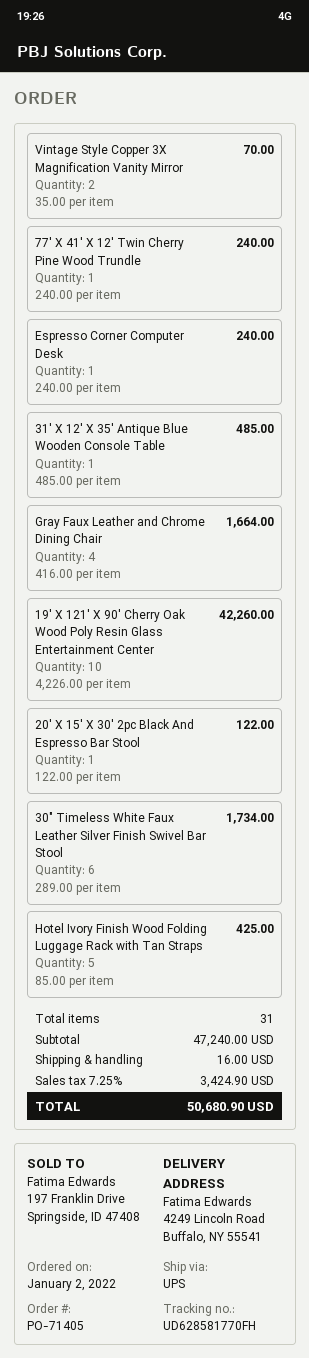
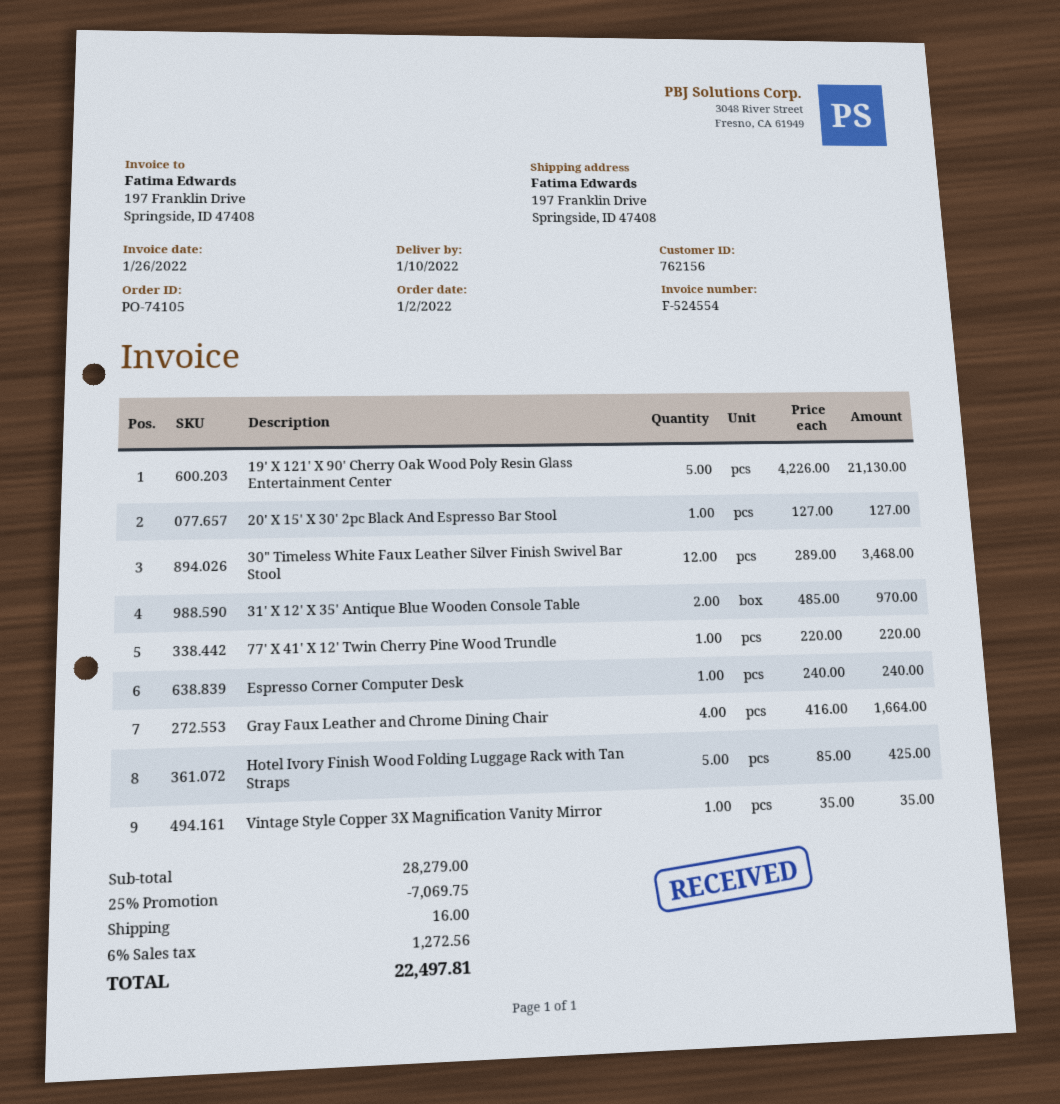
order number: PO-71405 -> PO-74105
ship to: 4249 Lincoln Road, Buffalo, NY 55541 -> 197 Franklin Drive, Springside, ID 47408
Vintage Style Copper 3X Magnification Vanity Mirror: 2 x 35.00 = 70.00 -> 1 x 35.00 = 35.00
77' X 41' X 12' Twin Cherry Pine Wood Trundle: 1 x 240.00 = 240.00 -> 1 x 220.00 = 220.00
31' X 12' X 35' Antique Blue Wooden Console Table: 1 x 485.00 = 485.00 -> 2 x 485.00 = 970.00
19' X 121' X 90' Cherry Oak Wood Poly Resin Glass Entertainment Center: 10 x 4226.00 = 42260.00 -> 5 x 4226.00 = 21130.00
20' X 15' X 30' 2pc Black And Espresso Bar Stool: 1 x 122.00 = 122.00 -> 1 x 127.00 = 127.00
30" Timeless White Faux Leather Silver Finish Swivel Bar Stool: 6 x 289.00 = 1734.00 -> 12 x 289.00 = 3468.00
subtotal: 47240.00 -> 28279.00
discount: none -> 25% = 7069.75
tax: 7.25% = 3424.90 -> 6% = 1272.56
total: 50680.90 -> 22497.81

